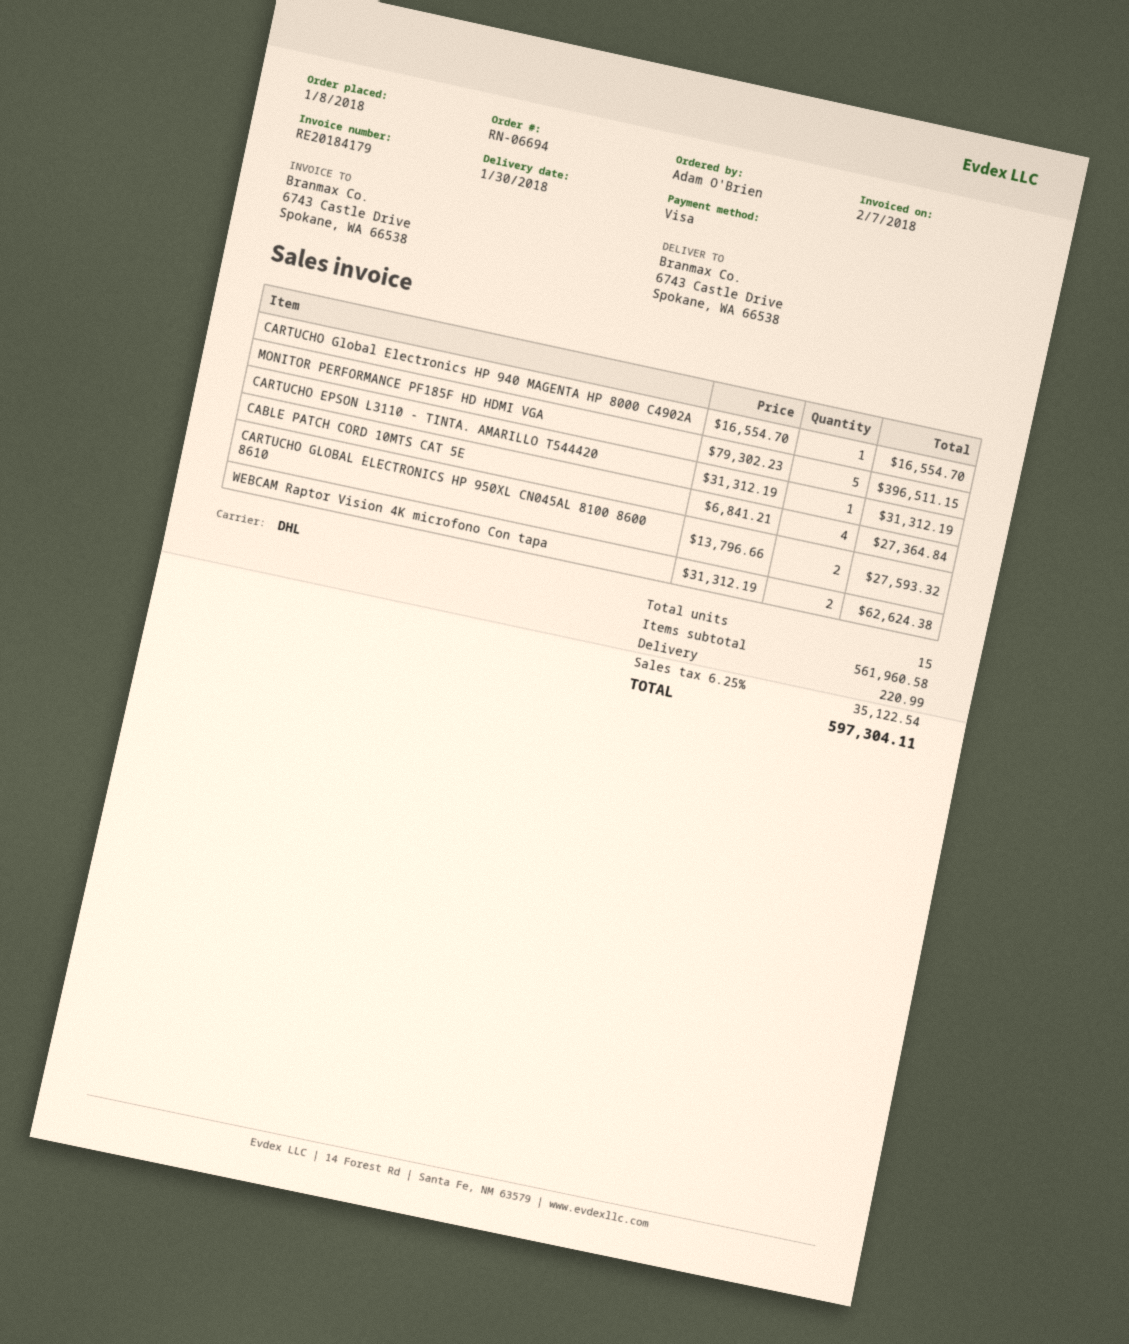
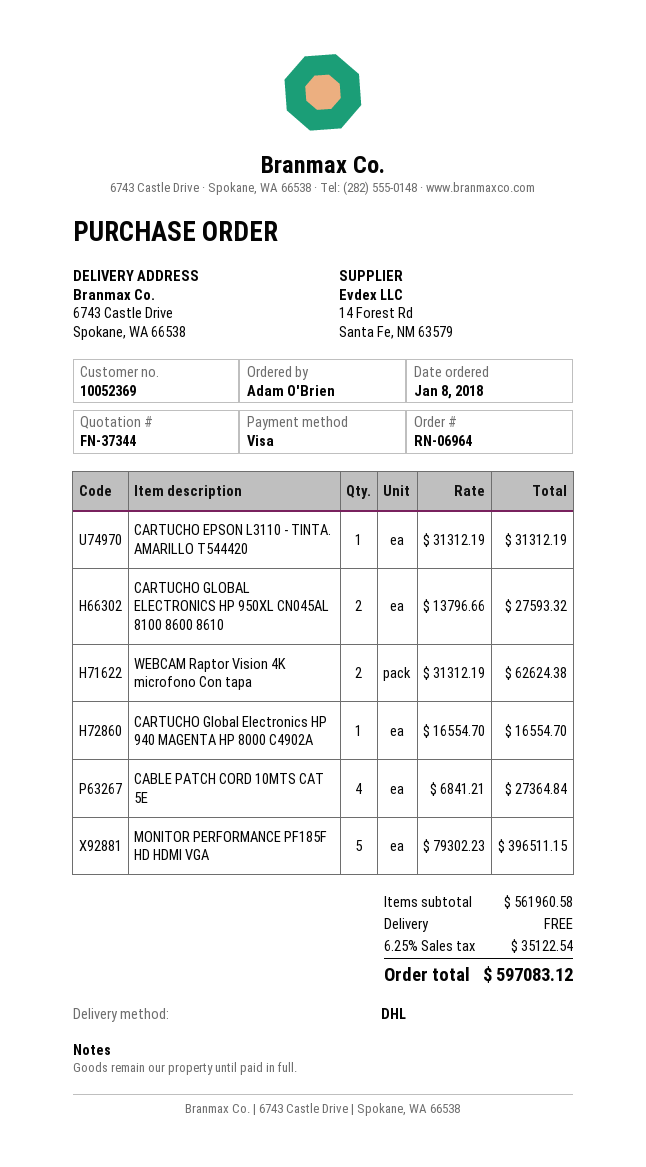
order number: RN-06694 -> RN-06964
shipping: 220.99 -> 0.00
total: 597304.11 -> 597083.12

